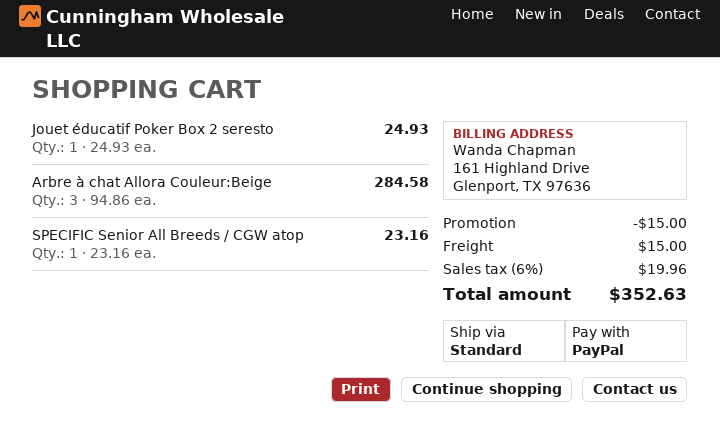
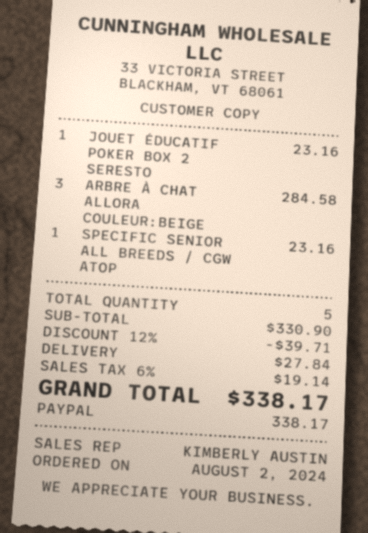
Jouet éducatif Poker Box 2 seresto: 1 for 24.93 -> 1 for 23.16
discount: 15.00 -> 39.71
shipping: 15.00 -> 27.84
tax: 6% = 19.96 -> 6% = 19.14
total: 352.63 -> 338.17

